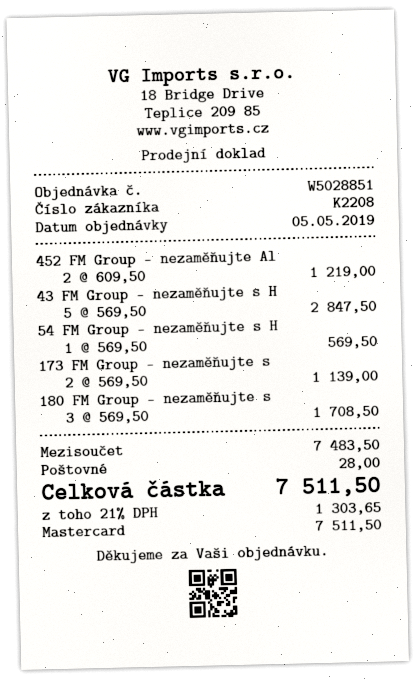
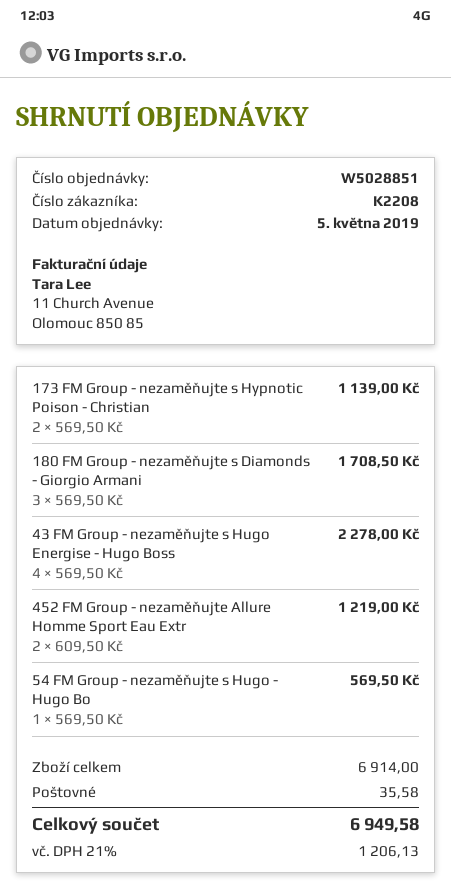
43 FM Group - nezaměňujte s H: 5 x 569.50 = 2847.50 -> 4 x 569.50 = 2278.00
subtotal: 7483.50 -> 6914.00
shipping: 28.00 -> 35.58
tax: 21% = 1303.65 -> 21% = 1206.13
total: 7511.50 -> 6949.58

